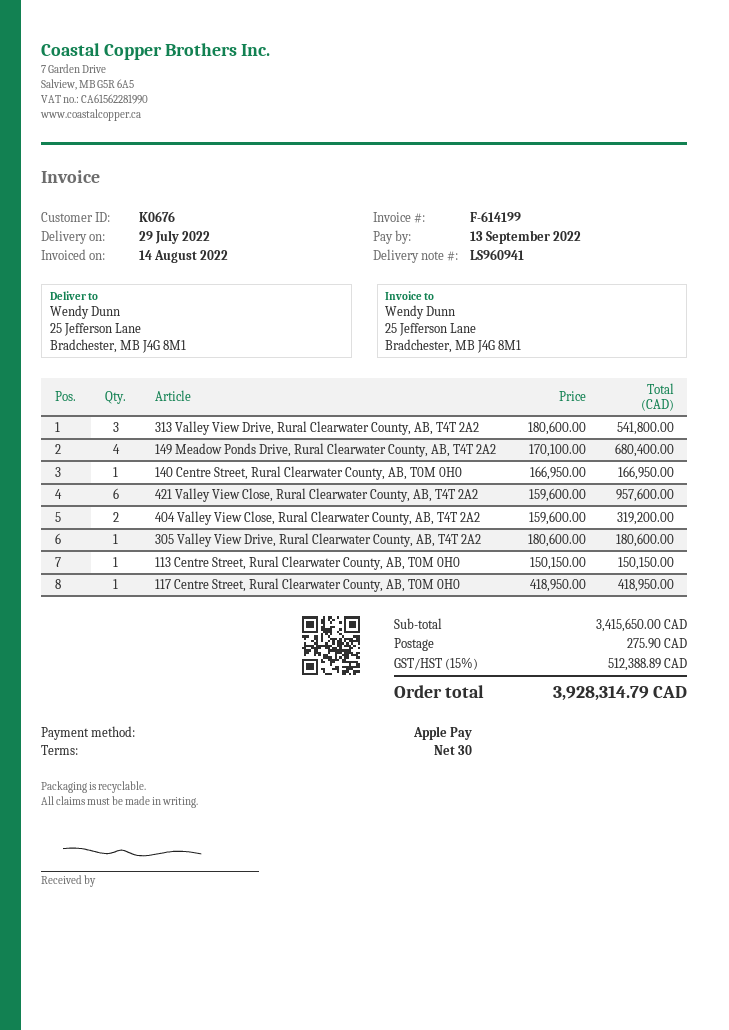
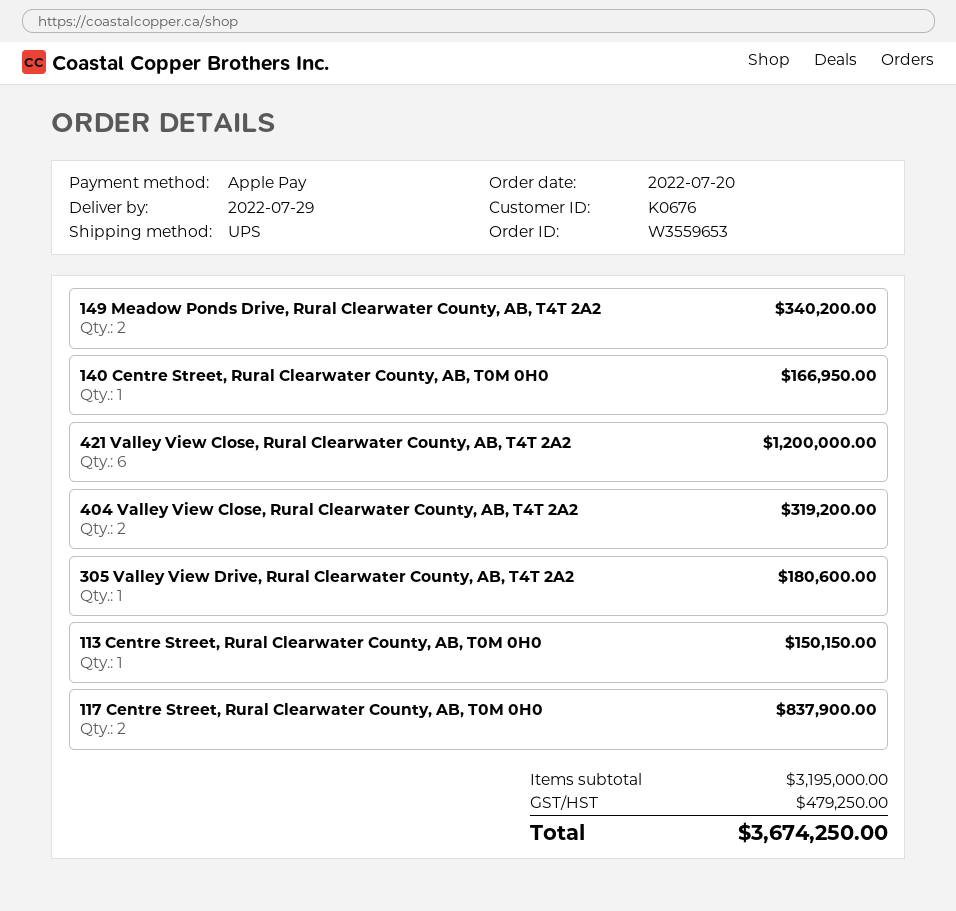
313 Valley View Drive, Rural Clearwater County, AB, T4T 2A2: 3 for 541800.00 -> none
149 Meadow Ponds Drive, Rural Clearwater County, AB, T4T 2A2: 4 for 680400.00 -> 2 for 340200.00
421 Valley View Close, Rural Clearwater County, AB, T4T 2A2: 6 for 957600.00 -> 6 for 1200000.00
117 Centre Street, Rural Clearwater County, AB, T0M 0H0: 1 for 418950.00 -> 2 for 837900.00
subtotal: 3415650.00 -> 3195000.00
shipping: 275.90 -> none
tax: 512388.89 -> 479250.00
total: 3928314.79 -> 3674250.00

